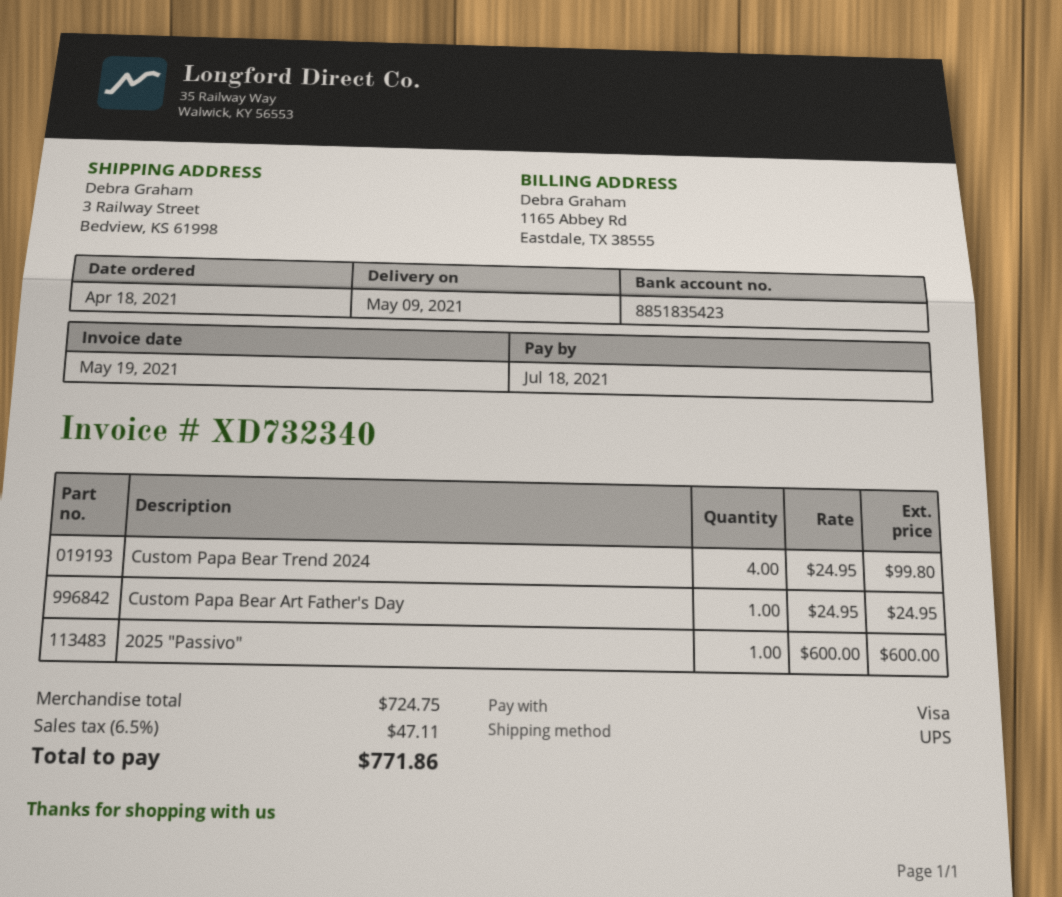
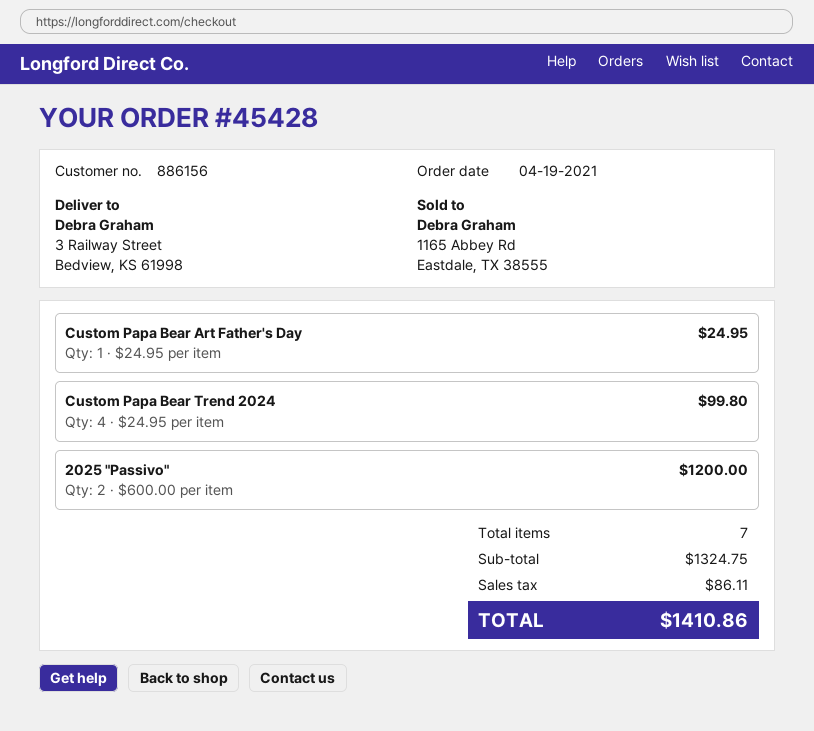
order date: 2021-04-18 -> 2021-04-19
2025 "Passivo": 1 x 600.00 = 600.00 -> 2 x 600.00 = 1200.00
subtotal: 724.75 -> 1324.75
tax: 47.11 -> 86.11
total: 771.86 -> 1410.86

